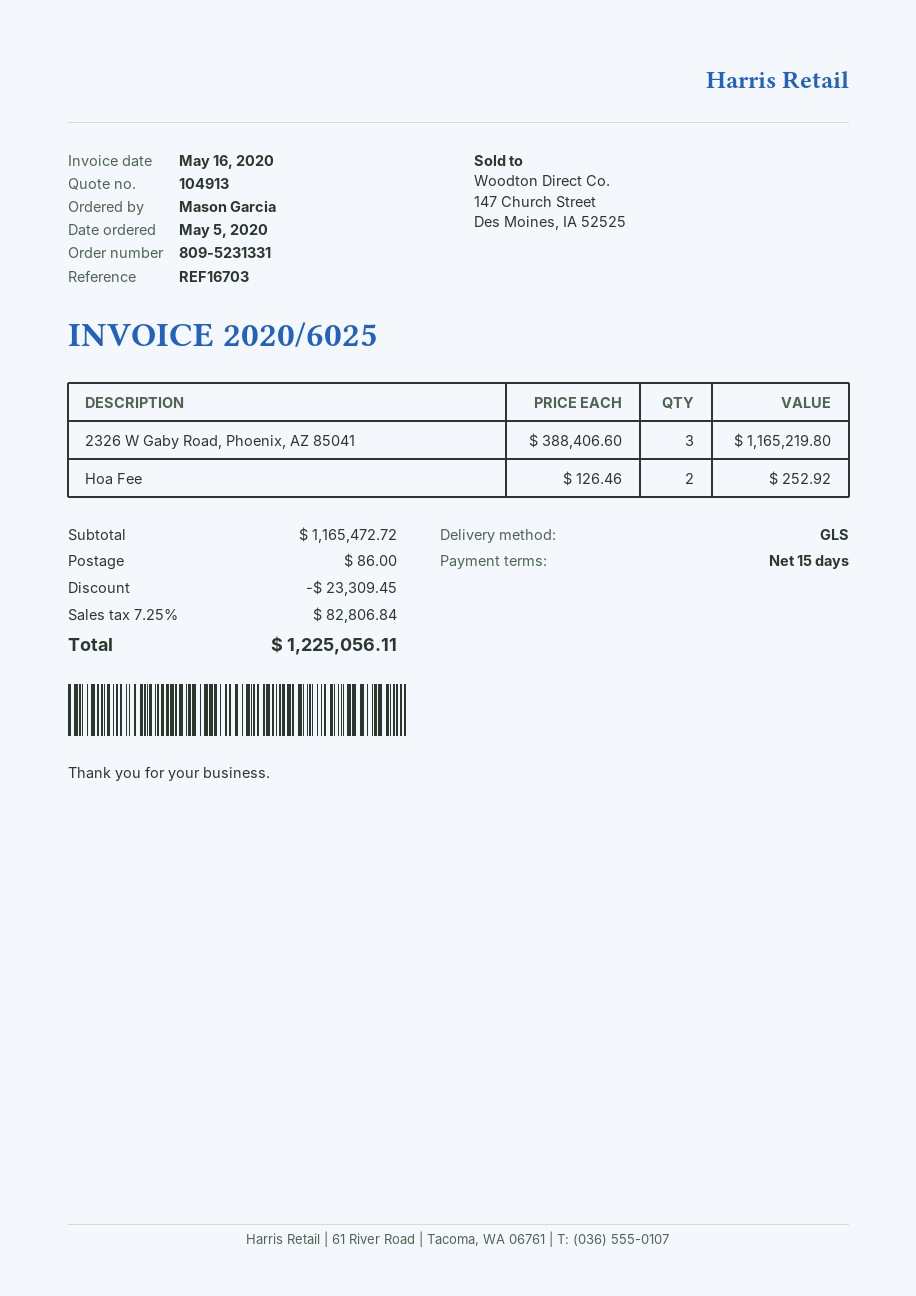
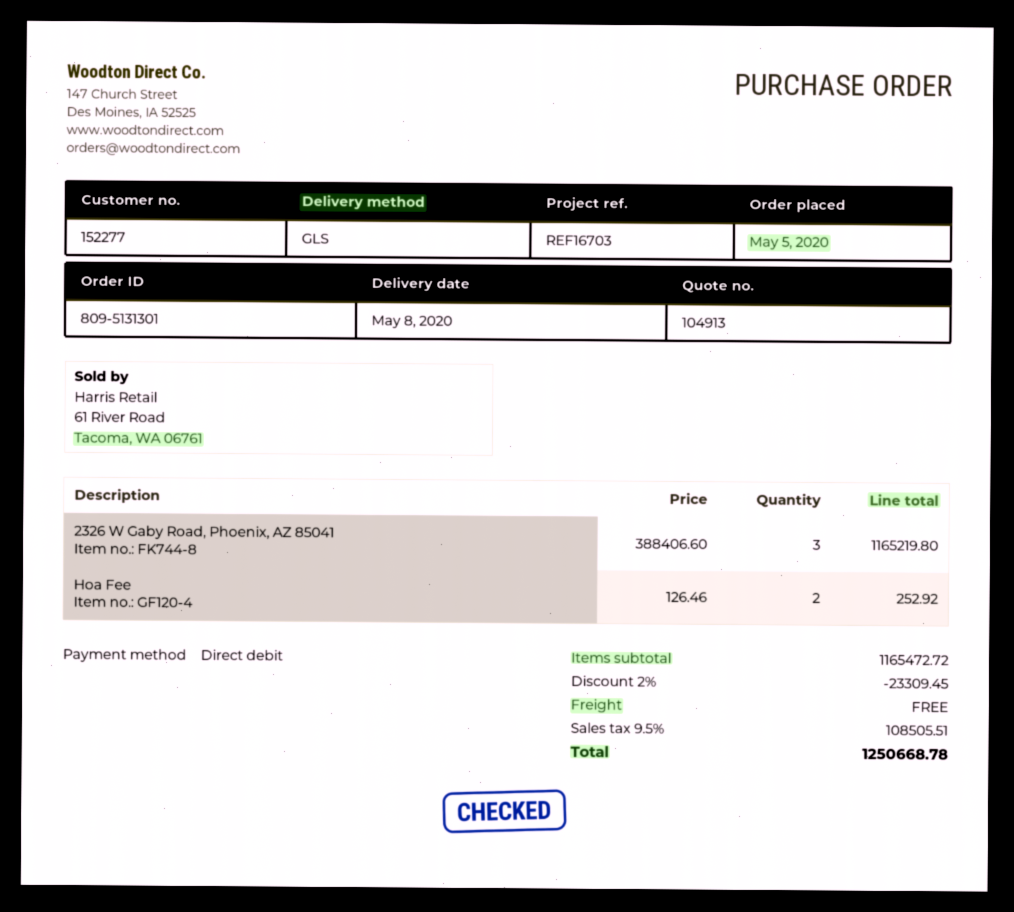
order number: 809-5231331 -> 809-5131301
shipping: 86.00 -> 0.00
tax: 7.25% = 82806.84 -> 9.5% = 108505.51
total: 1225056.11 -> 1250668.78

